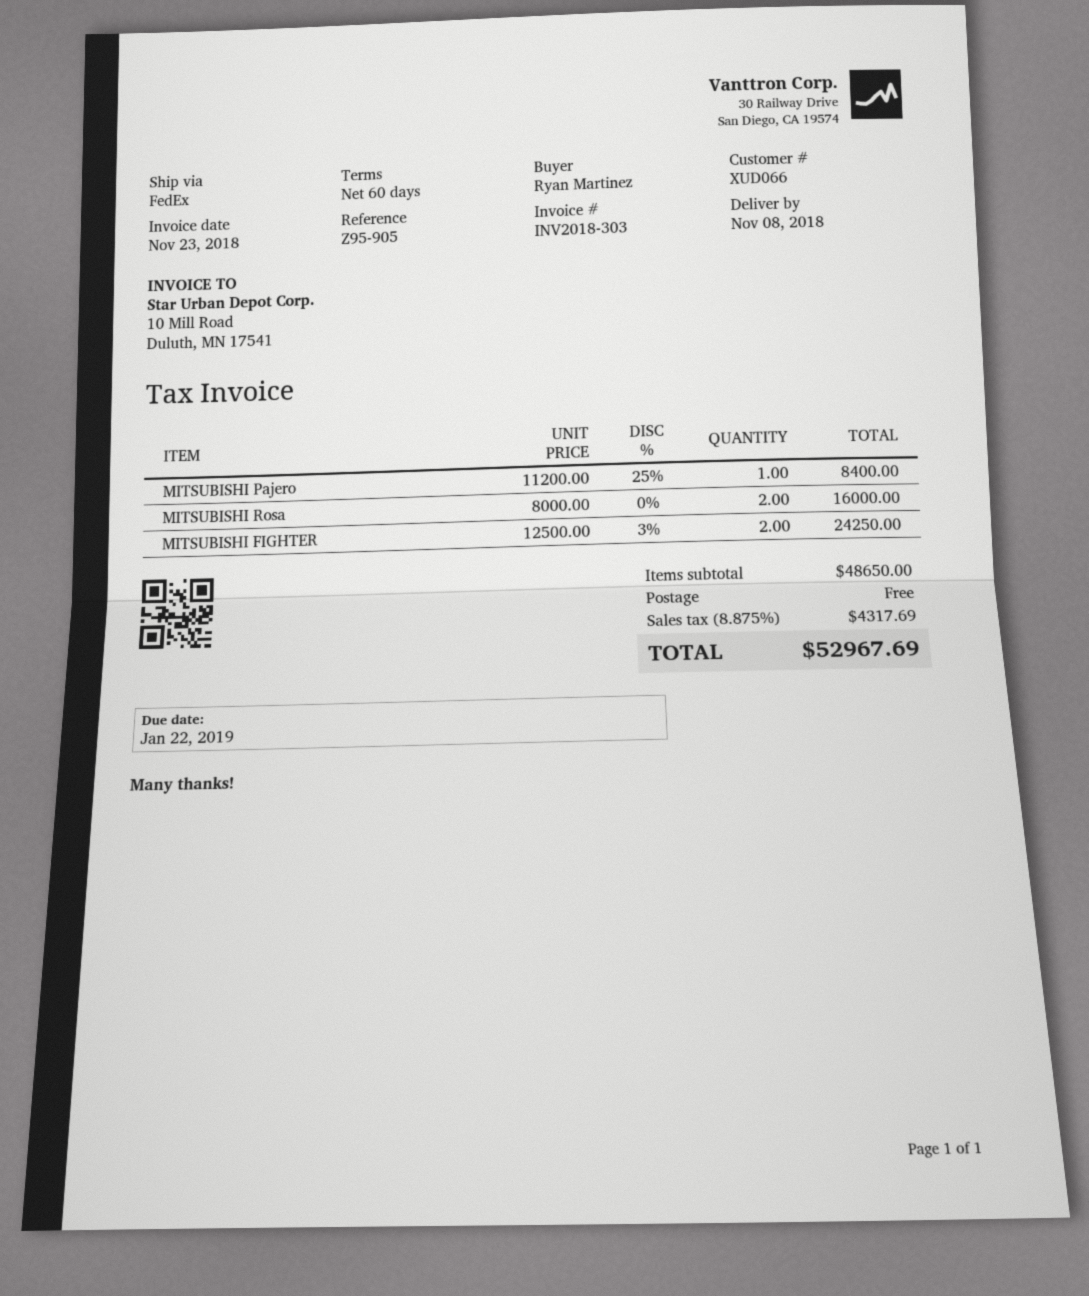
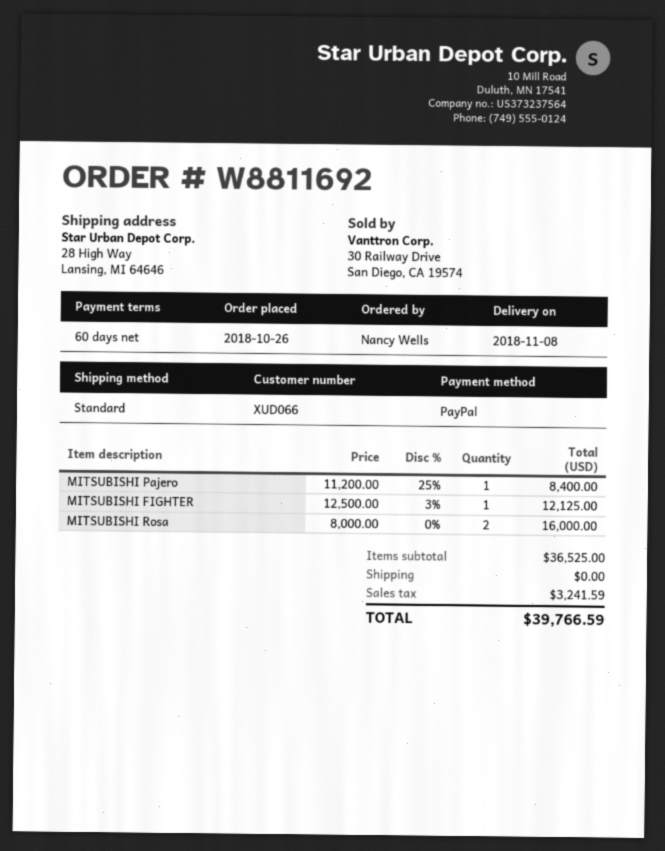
ordered by: Ryan Martinez -> Nancy Wells
shipping method: FedEx -> standard
MITSUBISHI FIGHTER: 2 x 12500.00 - 3% = 24250.00 -> 1 x 12500.00 - 3% = 12125.00
subtotal: 48650.00 -> 36525.00
tax: 4317.69 -> 3241.59
total: 52967.69 -> 39766.59

